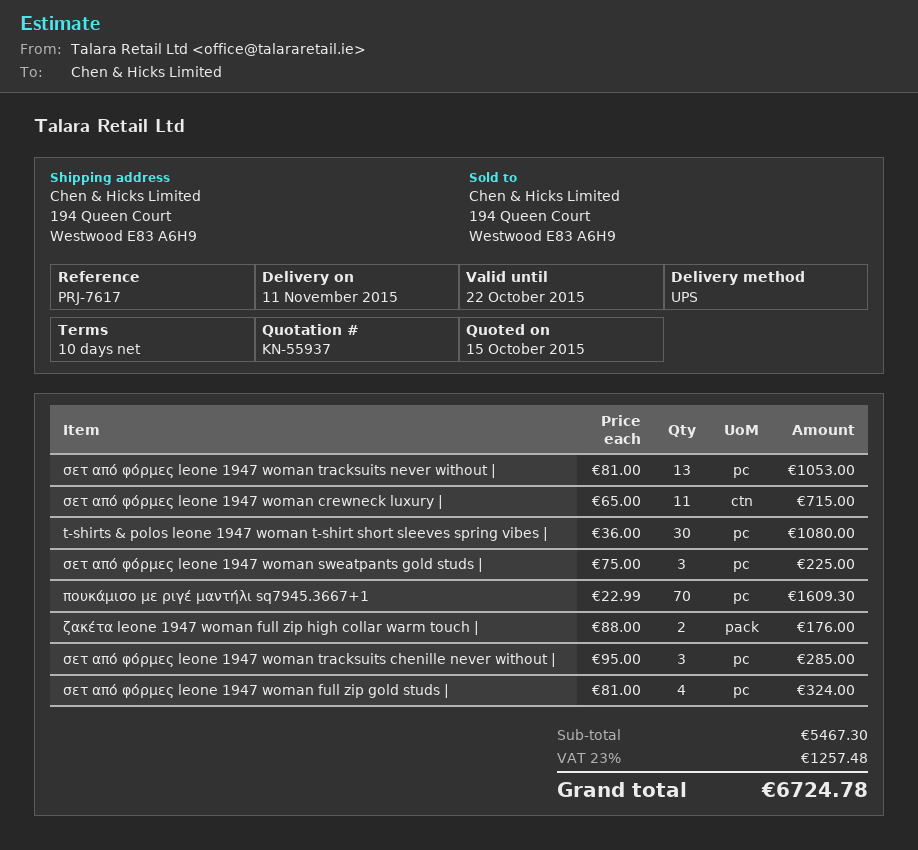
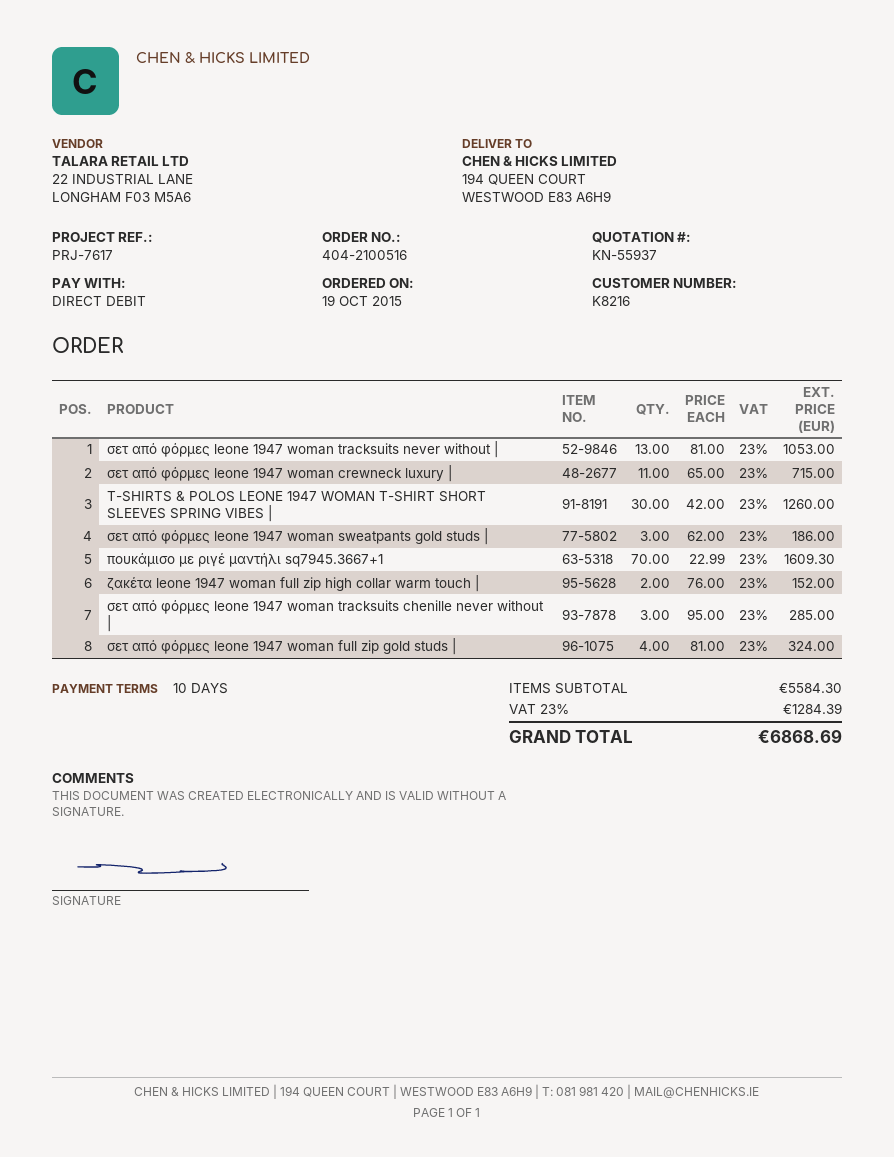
t-shirts & polos leone 1947 woman t-shirt short sleeves spring vibes |: 30 x 36.00 = 1080.00 -> 30 x 42.00 = 1260.00
σετ από φόρμες leone 1947 woman sweatpants gold studs |: 3 x 75.00 = 225.00 -> 3 x 62.00 = 186.00
ζακέτα leone 1947 woman full zip high collar warm touch |: 2 x 88.00 = 176.00 -> 2 x 76.00 = 152.00
subtotal: 5467.30 -> 5584.30
tax: 23% = 1257.48 -> 23% = 1284.39
total: 6724.78 -> 6868.69

